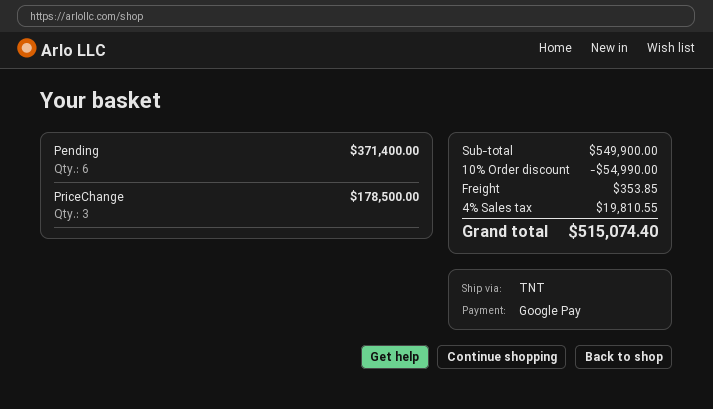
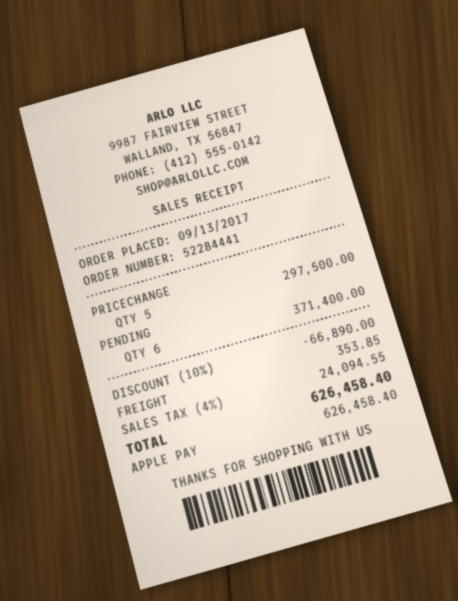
payment method: Google Pay -> Apple Pay
PriceChange: 3 for 178500.00 -> 5 for 297500.00
discount: 10% = 54990.00 -> 10% = 66890.00
tax: 4% = 19810.55 -> 4% = 24094.55
total: 515074.40 -> 626458.40

